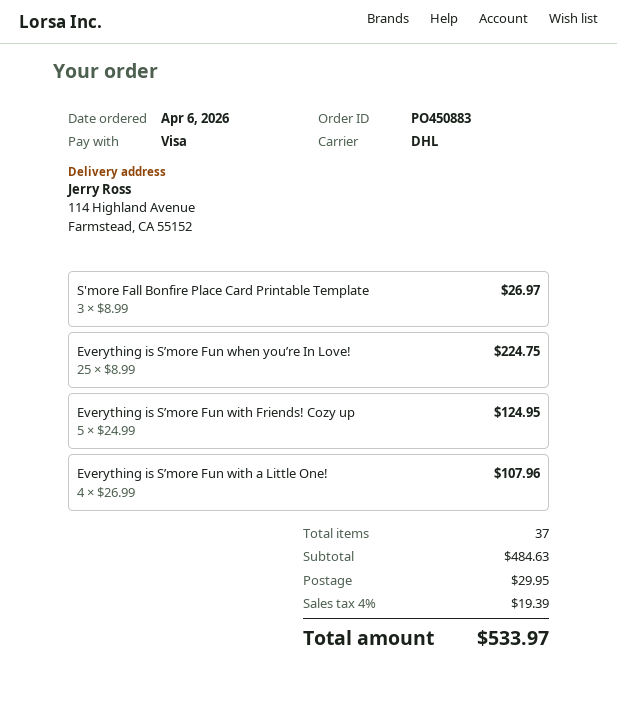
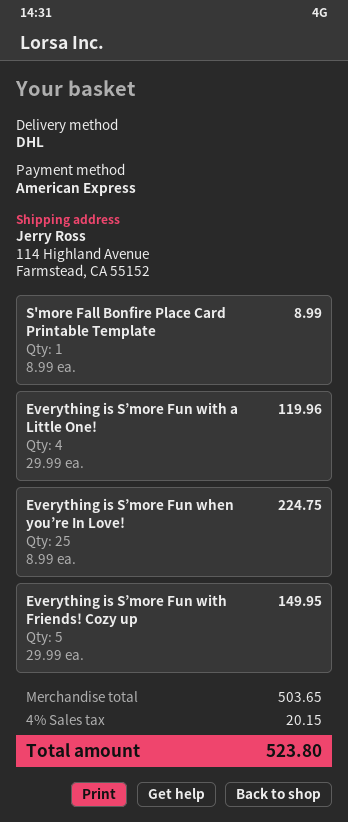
payment method: Visa -> American Express
S'more Fall Bonfire Place Card Printable Template: 3 x 8.99 = 26.97 -> 1 x 8.99 = 8.99
Everything is S’more Fun with Friends! Cozy up: 5 x 24.99 = 124.95 -> 5 x 29.99 = 149.95
Everything is S’more Fun with a Little One!: 4 x 26.99 = 107.96 -> 4 x 29.99 = 119.96
subtotal: 484.63 -> 503.65
shipping: 29.95 -> none
tax: 4% = 19.39 -> 4% = 20.15
total: 533.97 -> 523.80

